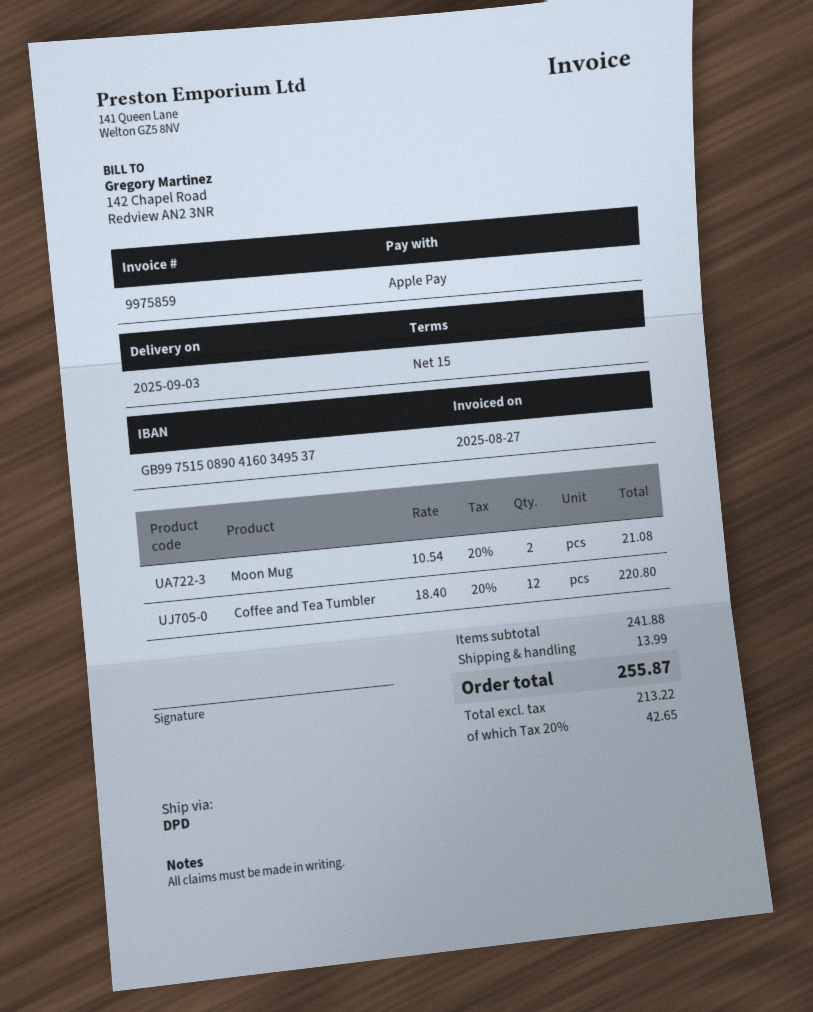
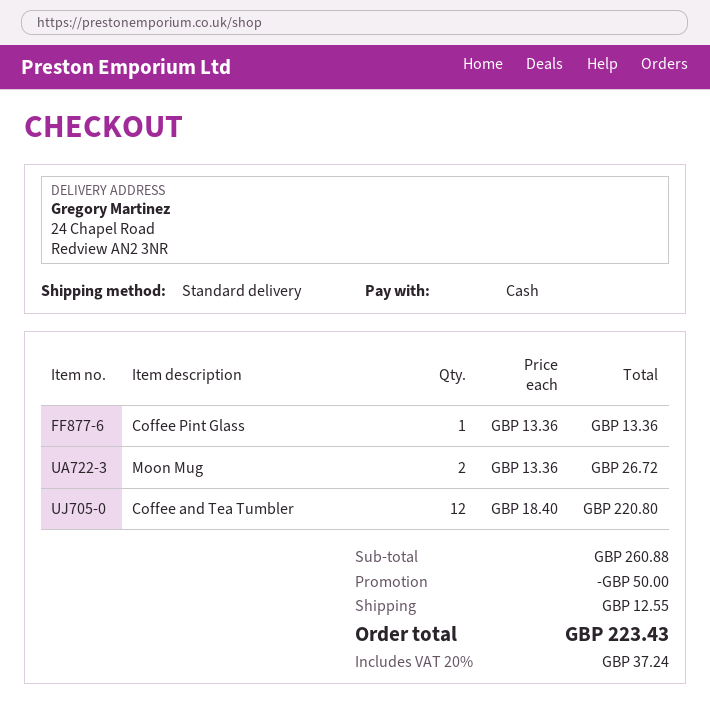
payment method: Apple Pay -> cash
shipping method: DPD -> standard
Moon Mug: 2 x 10.54 = 21.08 -> 2 x 13.36 = 26.72
Coffee Pint Glass: none -> 1 x 13.36 = 13.36
subtotal: 241.88 -> 260.88
discount: none -> 50.00
shipping: 13.99 -> 12.55
tax: 20% = 42.65 -> 20% = 37.24
total: 255.87 -> 223.43

